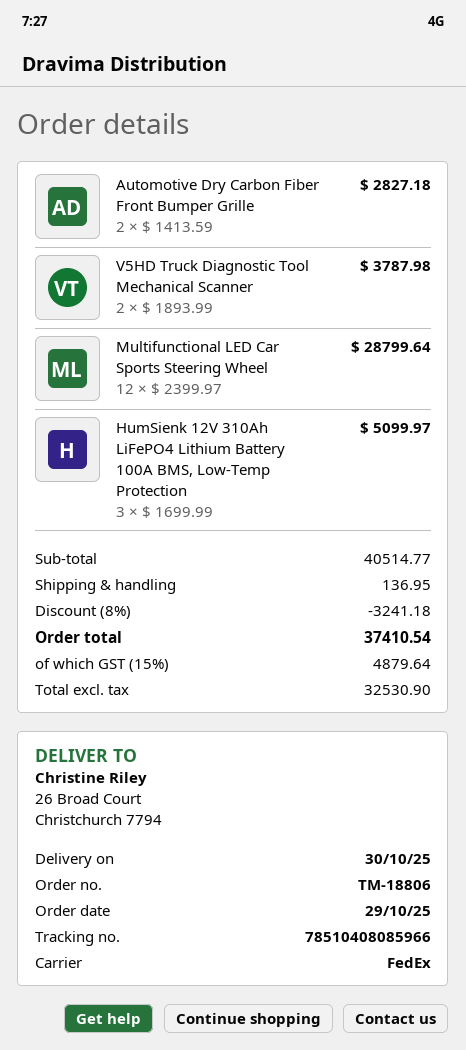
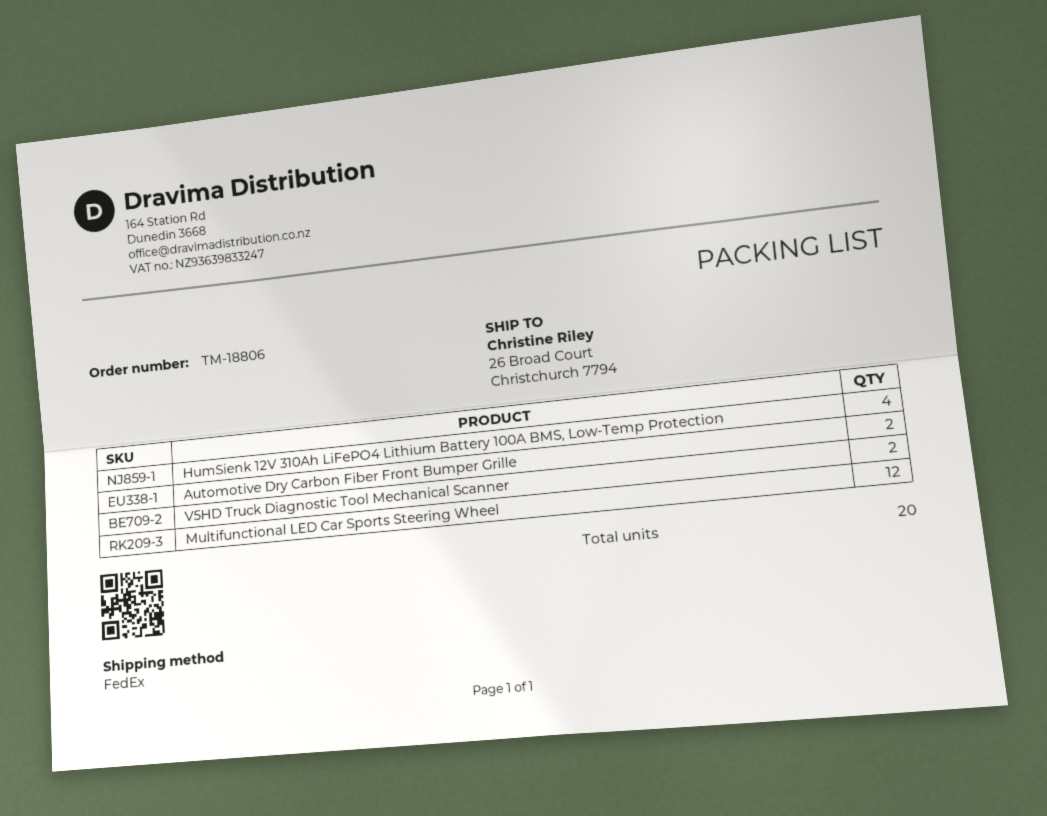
HumSienk 12V 310Ah LiFePO4 Lithium Battery 100A BMS, Low-Temp Protection: 3 -> 4

